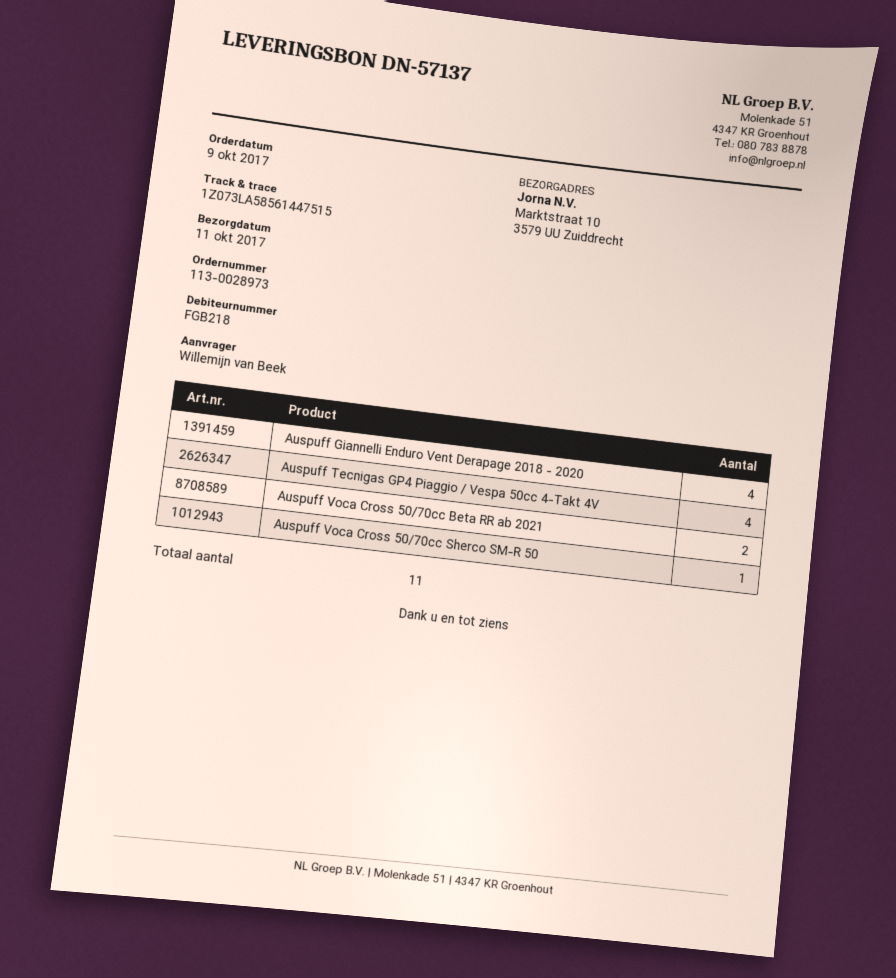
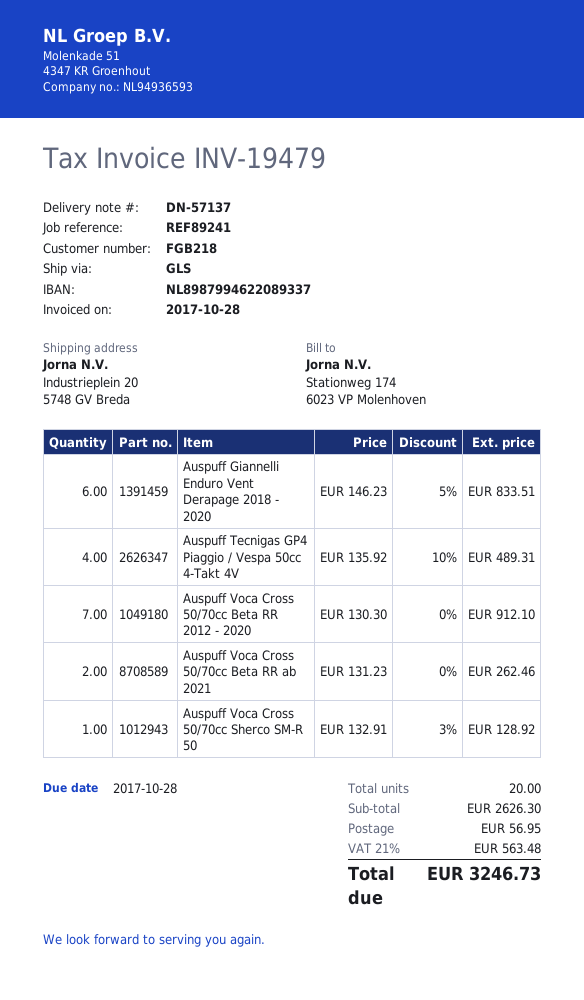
ship to: Marktstraat 10, 3579 UU Zuiddrecht -> Industrieplein 20, 5748 GV Breda
Auspuff Giannelli Enduro Vent Derapage 2018 - 2020: 4 -> 6
Auspuff Voca Cross 50/70cc Beta RR 2012 - 2020: none -> 7
total quantity: 11 -> 20

